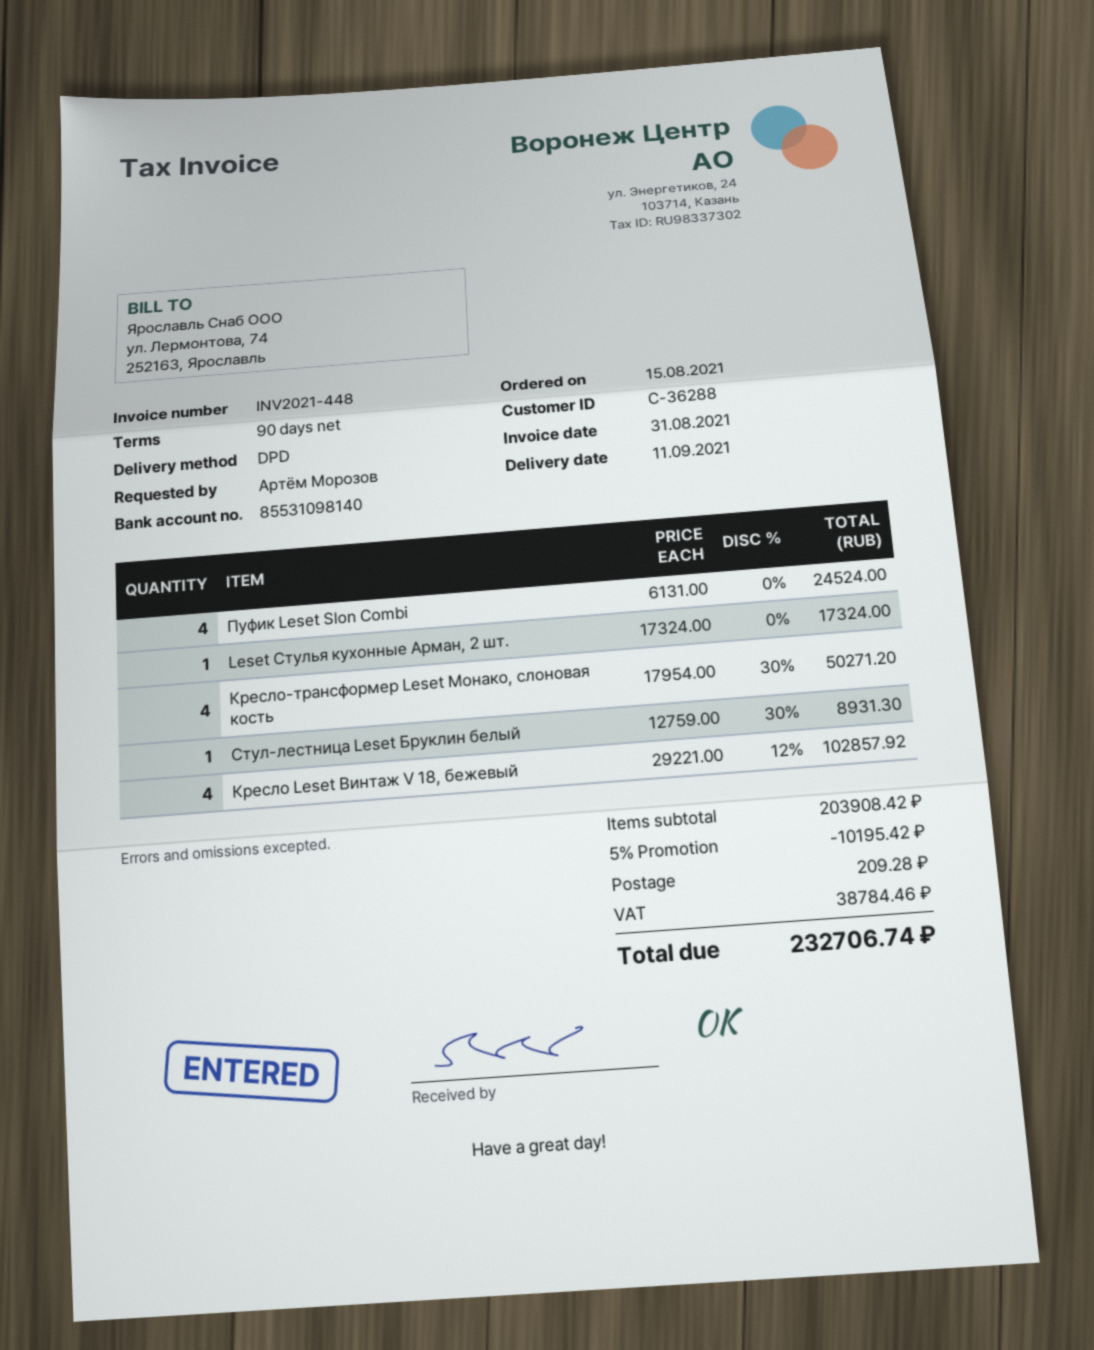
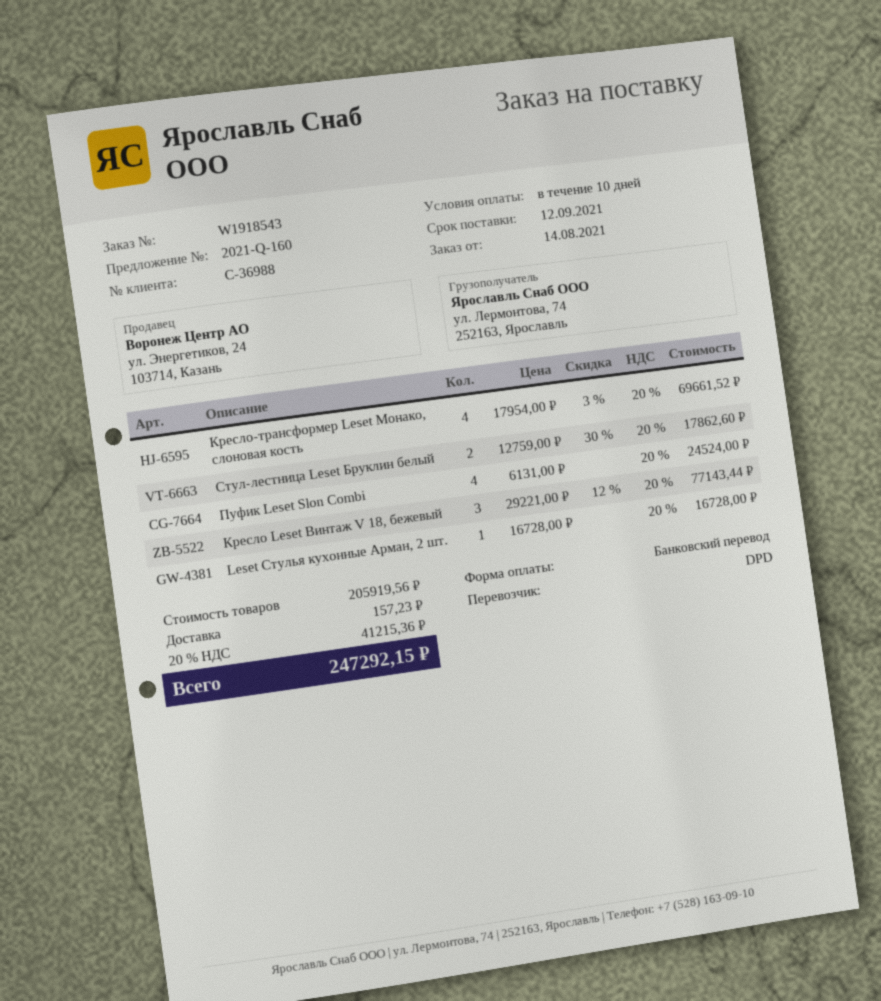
order date: 2021-08-15 -> 2021-08-14
delivery date: 2021-09-11 -> 2021-09-12
payment terms: 90 days -> 10 days
customer number: C-36288 -> C-36988
Leset Стулья кухонные Арман, 2 шт.: 1 x 17324.00 = 17324.00 -> 1 x 16728.00 = 16728.00
Кресло-трансформер Leset Монако, слоновая кость: 4 x 17954.00 - 30% = 50271.20 -> 4 x 17954.00 - 3% = 69661.52
Стул-лестница Leset Бруклин белый: 1 x 12759.00 - 30% = 8931.30 -> 2 x 12759.00 - 30% = 17862.60
Кресло Leset Винтаж V 18, бежевый: 4 x 29221.00 - 12% = 102857.92 -> 3 x 29221.00 - 12% = 77143.44
subtotal: 203908.42 -> 205919.56
discount: 5% = 10195.42 -> none
shipping: 209.28 -> 157.23
tax: 38784.46 -> 41215.36
total: 232706.74 -> 247292.15

